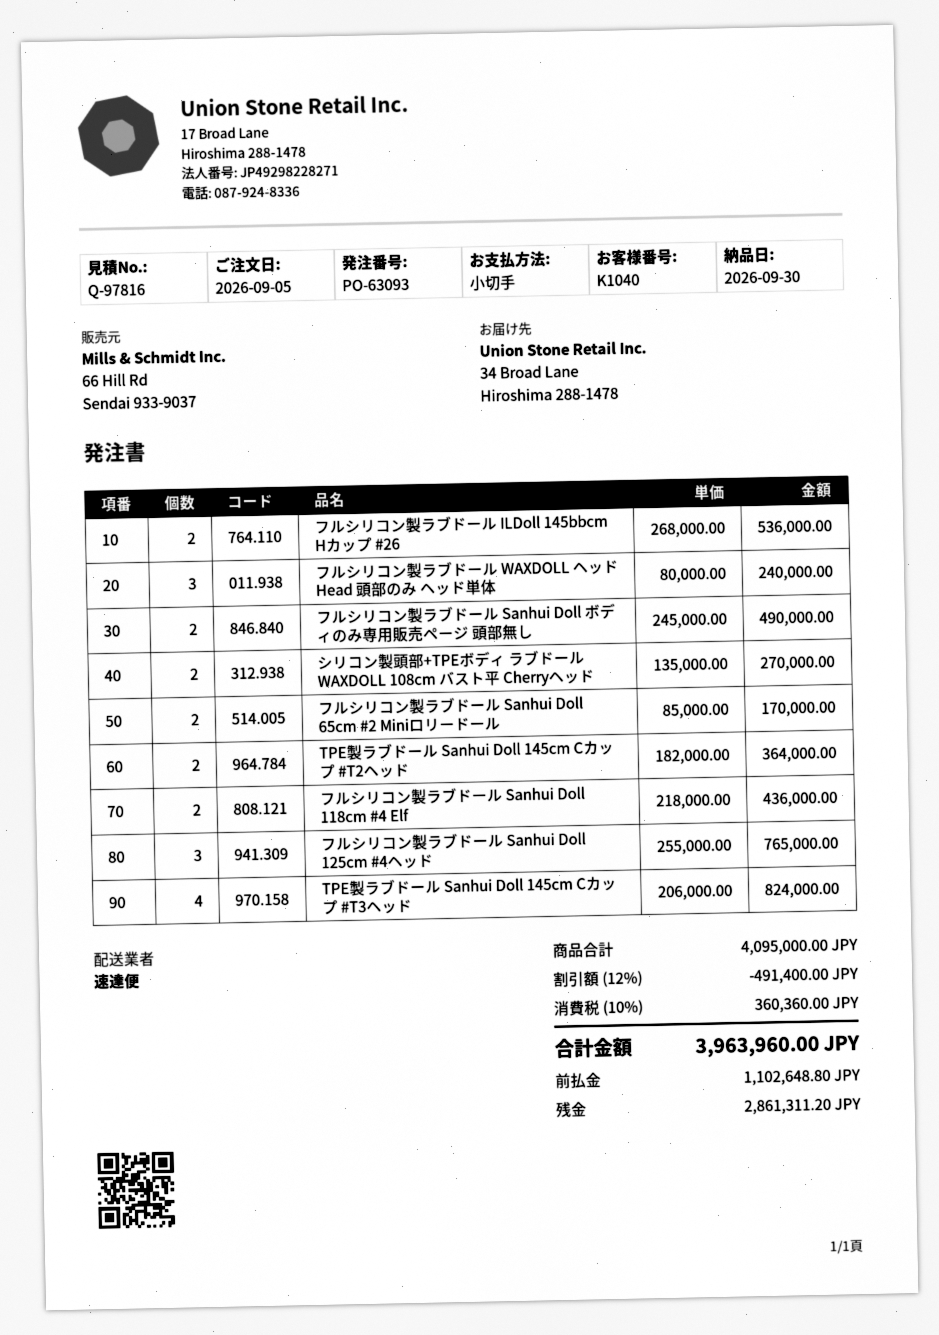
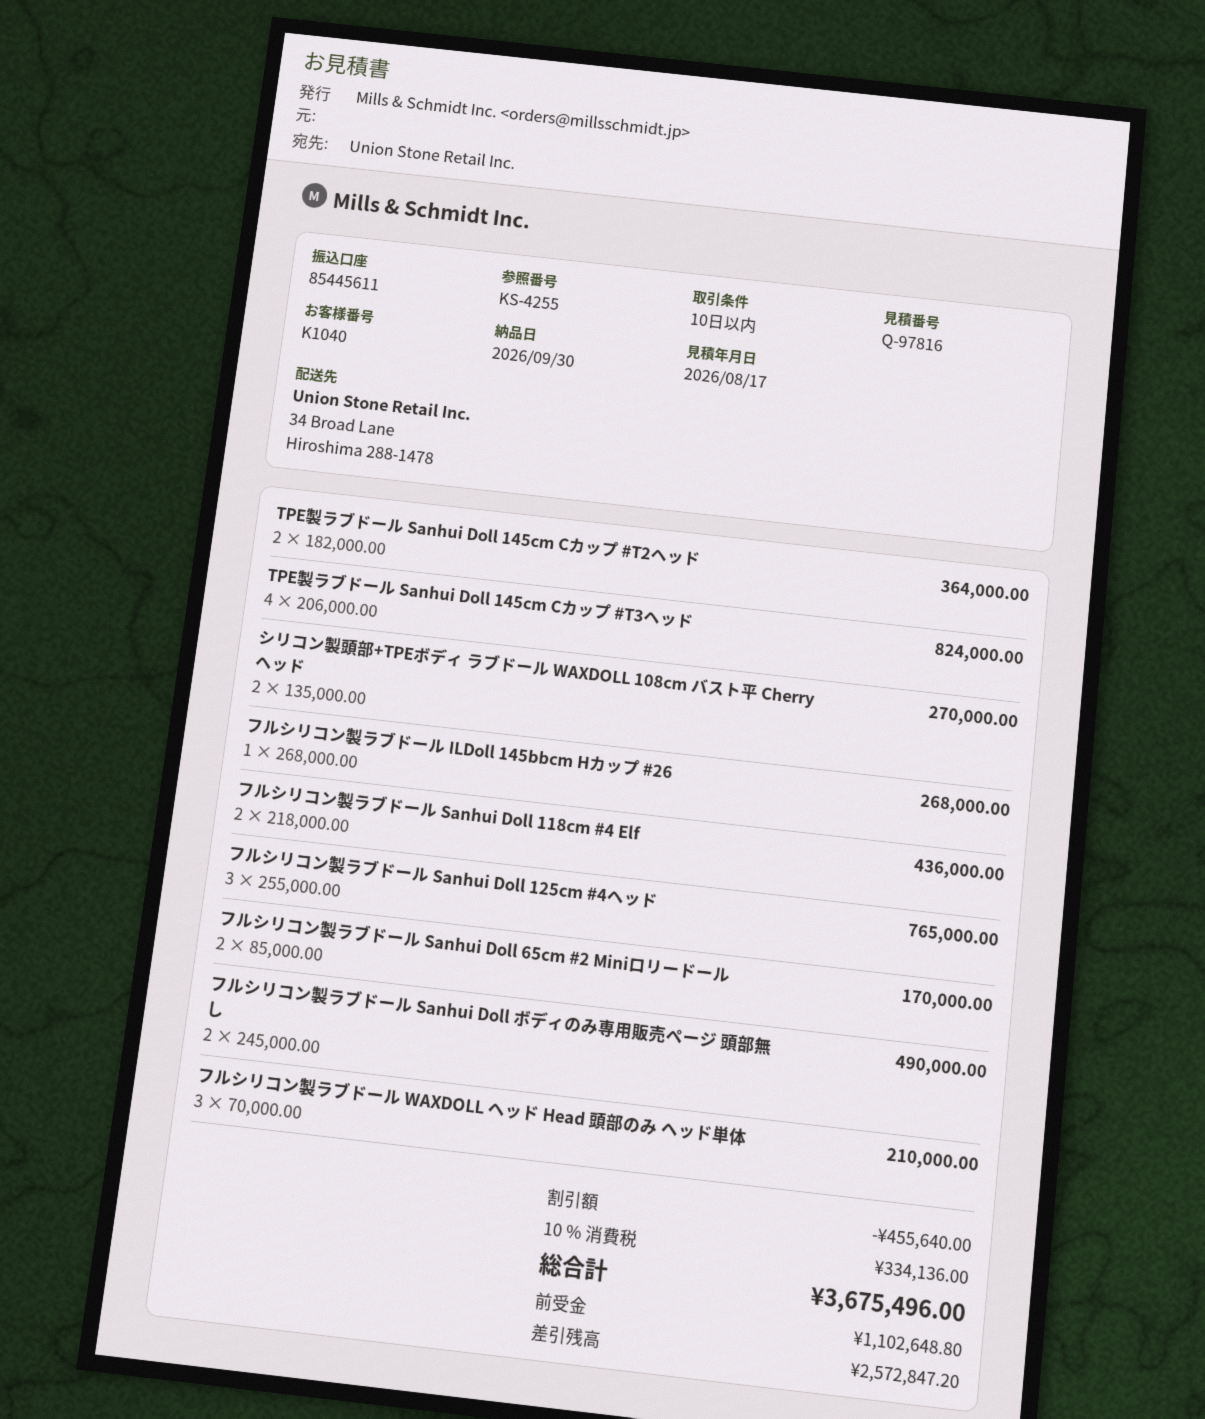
フルシリコン製ラブドール ILDoll 145bbcm Hカップ #26: 2 x 268000.00 = 536000.00 -> 1 x 268000.00 = 268000.00
フルシリコン製ラブドール WAXDOLL ヘッド Head 頭部のみ ヘッド単体: 3 x 80000.00 = 240000.00 -> 3 x 70000.00 = 210000.00
discount: 491400.00 -> 455640.00
tax: 10% = 360360.00 -> 10% = 334136.00
total: 3963960.00 -> 3675496.00
balance: 2861311.20 -> 2572847.20

